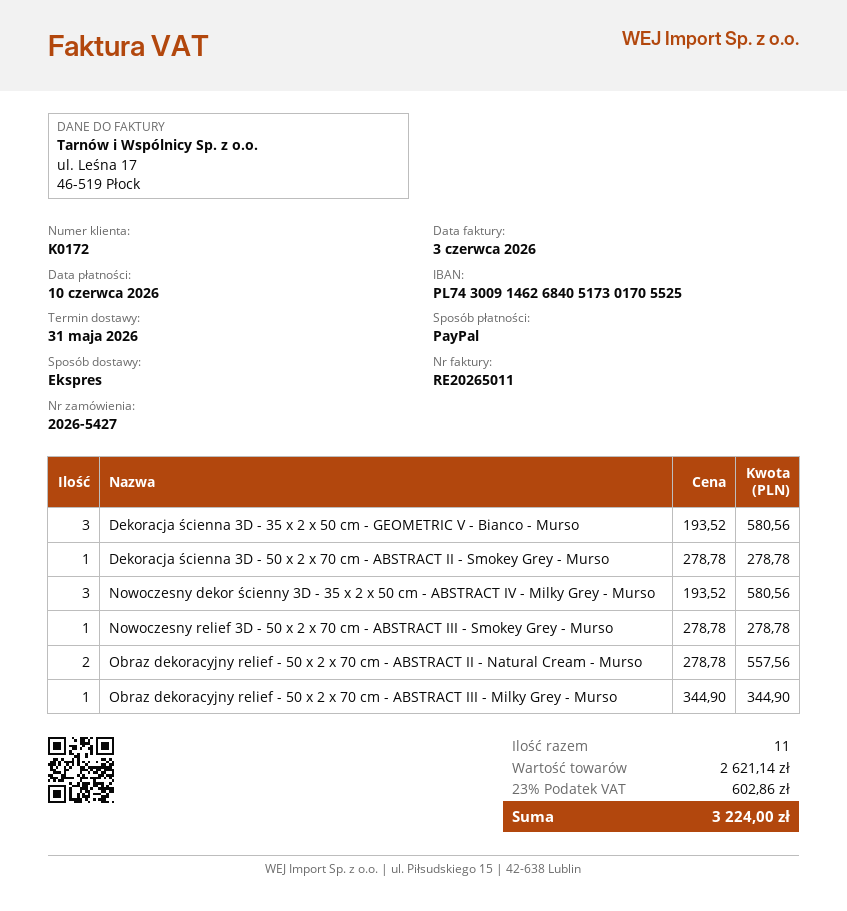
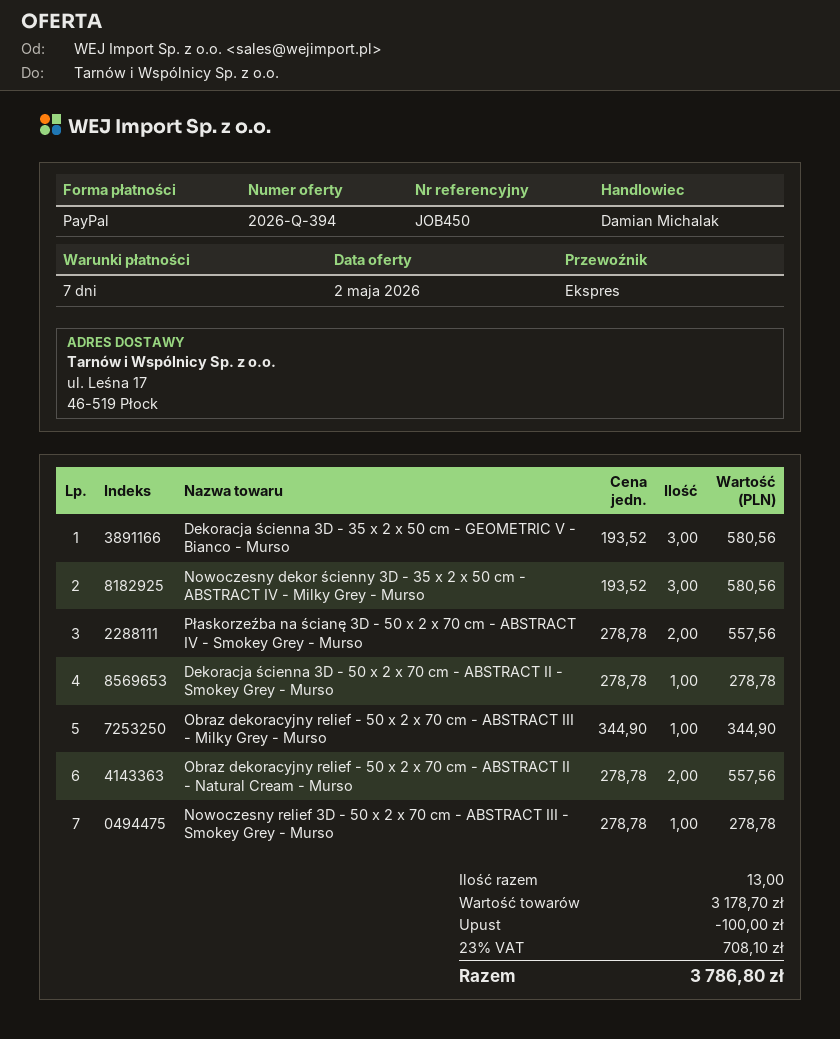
Płaskorzeźba na ścianę 3D - 50 x 2 x 70 cm - ABSTRACT IV - Smokey Grey - Murso: none -> 2 x 278.78 = 557.56
total quantity: 11 -> 13
subtotal: 2621.14 -> 3178.70
discount: none -> 100.00
tax: 23% = 602.86 -> 23% = 708.10
total: 3224.00 -> 3786.80

